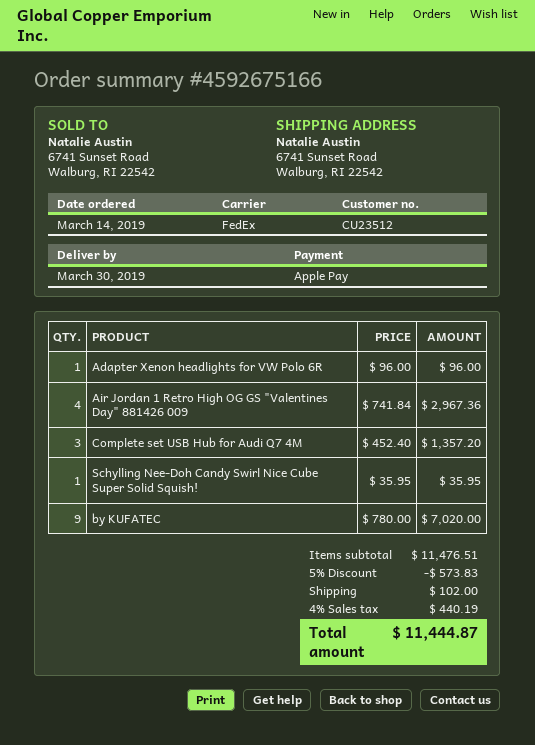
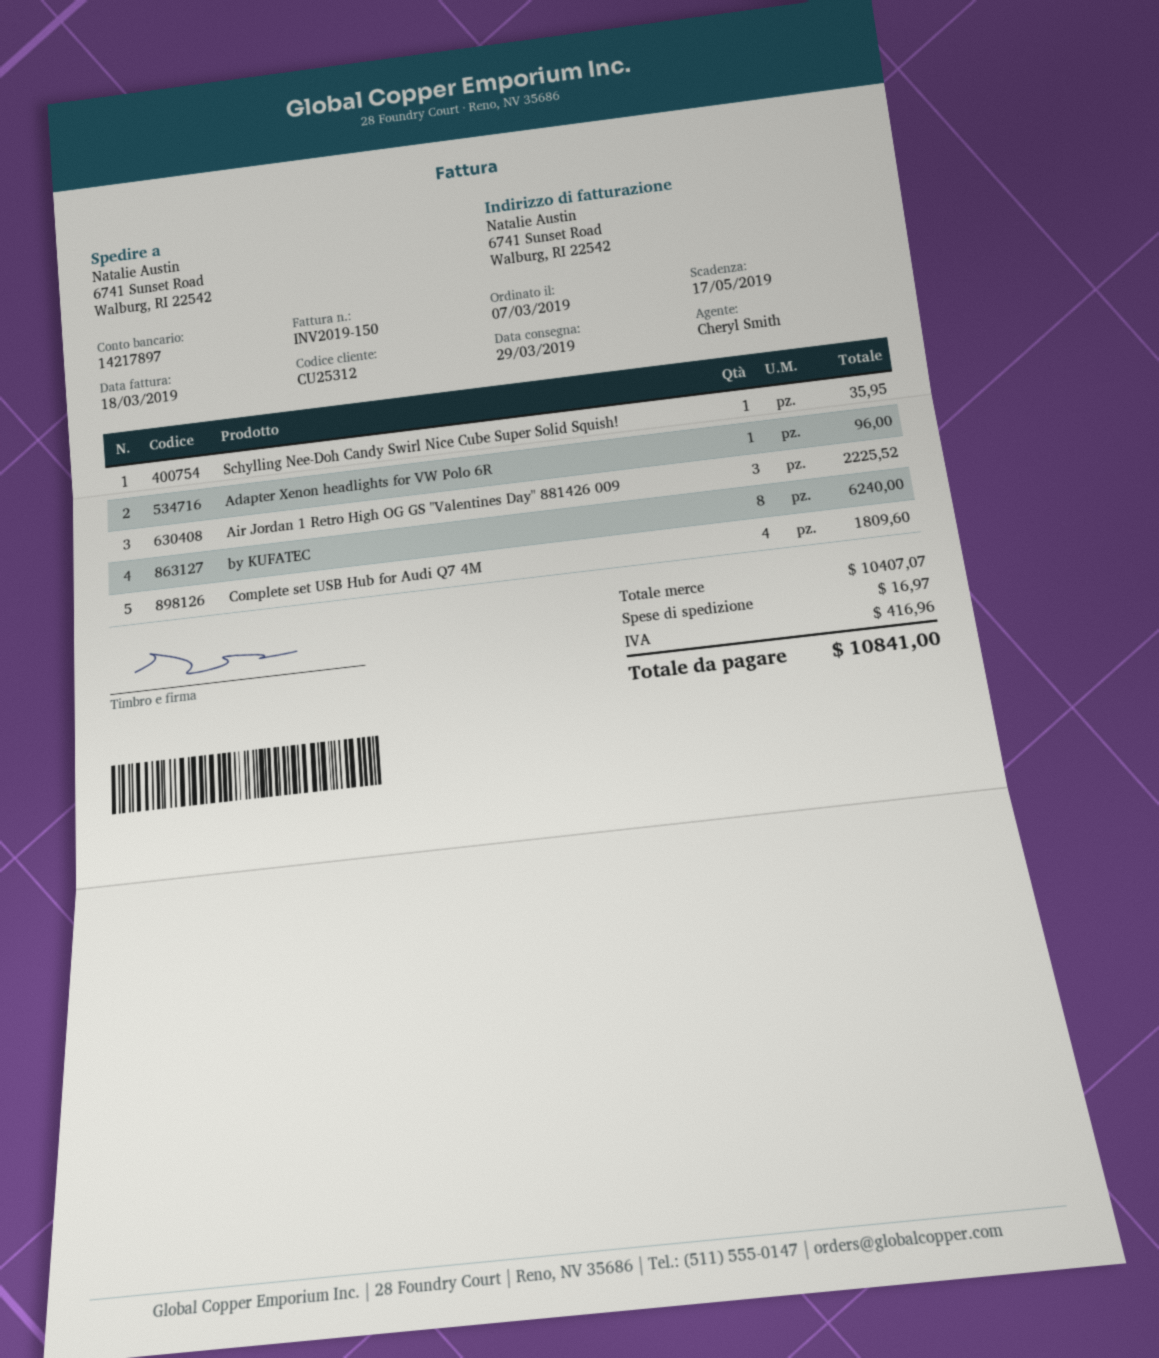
order date: 2019-03-14 -> 2019-03-07
delivery date: 2019-03-30 -> 2019-03-29
customer number: CU23512 -> CU25312
Air Jordan 1 Retro High OG GS "Valentines Day" 881426 009: 4 for 2967.36 -> 3 for 2225.52
Complete set USB Hub for Audi Q7 4M: 3 for 1357.20 -> 4 for 1809.60
by KUFATEC: 9 for 7020.00 -> 8 for 6240.00
subtotal: 11476.51 -> 10407.07
discount: 5% = 573.83 -> none
shipping: 102.00 -> 16.97
tax: 440.19 -> 416.96
total: 11444.87 -> 10841.00

